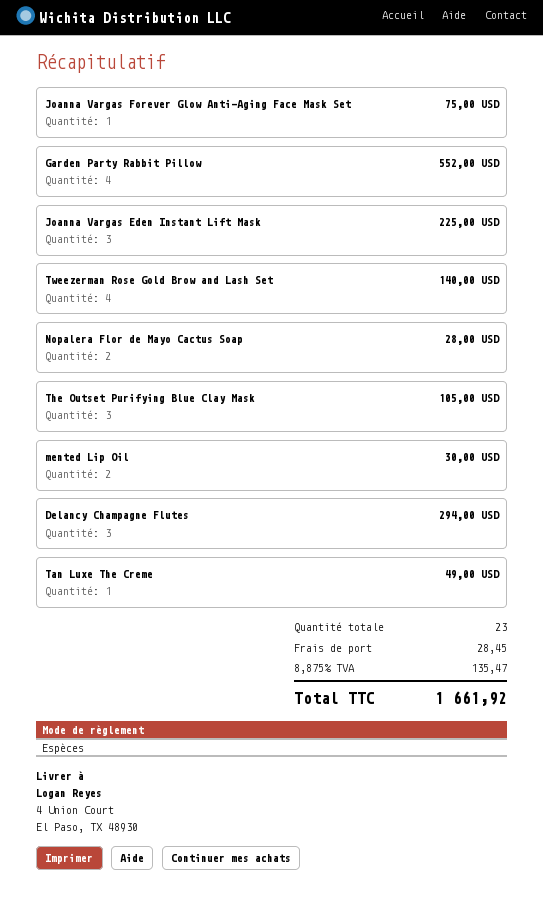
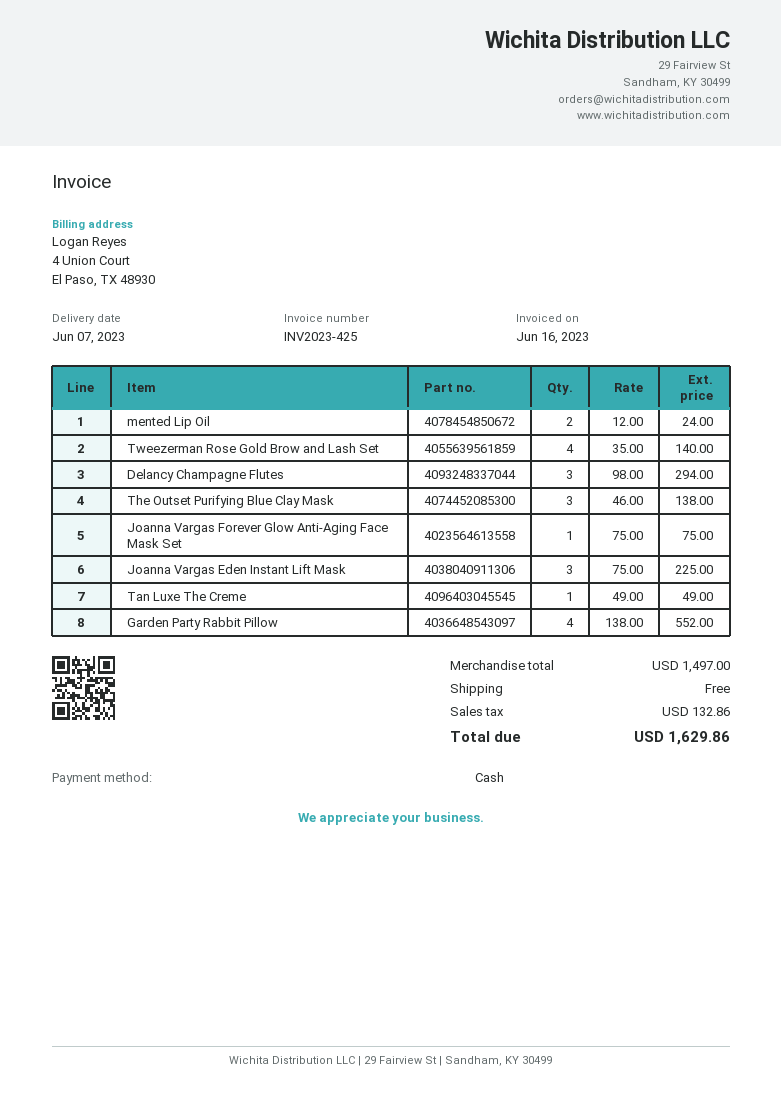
Nopalera Flor de Mayo Cactus Soap: 2 for 28.00 -> none
The Outset Purifying Blue Clay Mask: 3 for 105.00 -> 3 for 138.00
mented Lip Oil: 2 for 30.00 -> 2 for 24.00
shipping: 28.45 -> 0.00
tax: 135.47 -> 132.86
total: 1661.92 -> 1629.86

